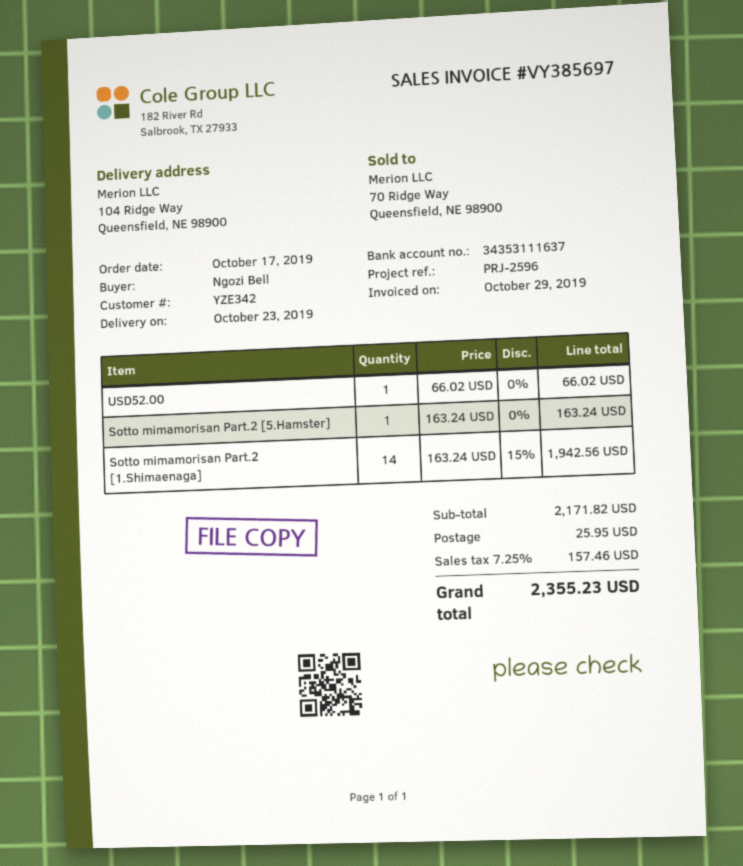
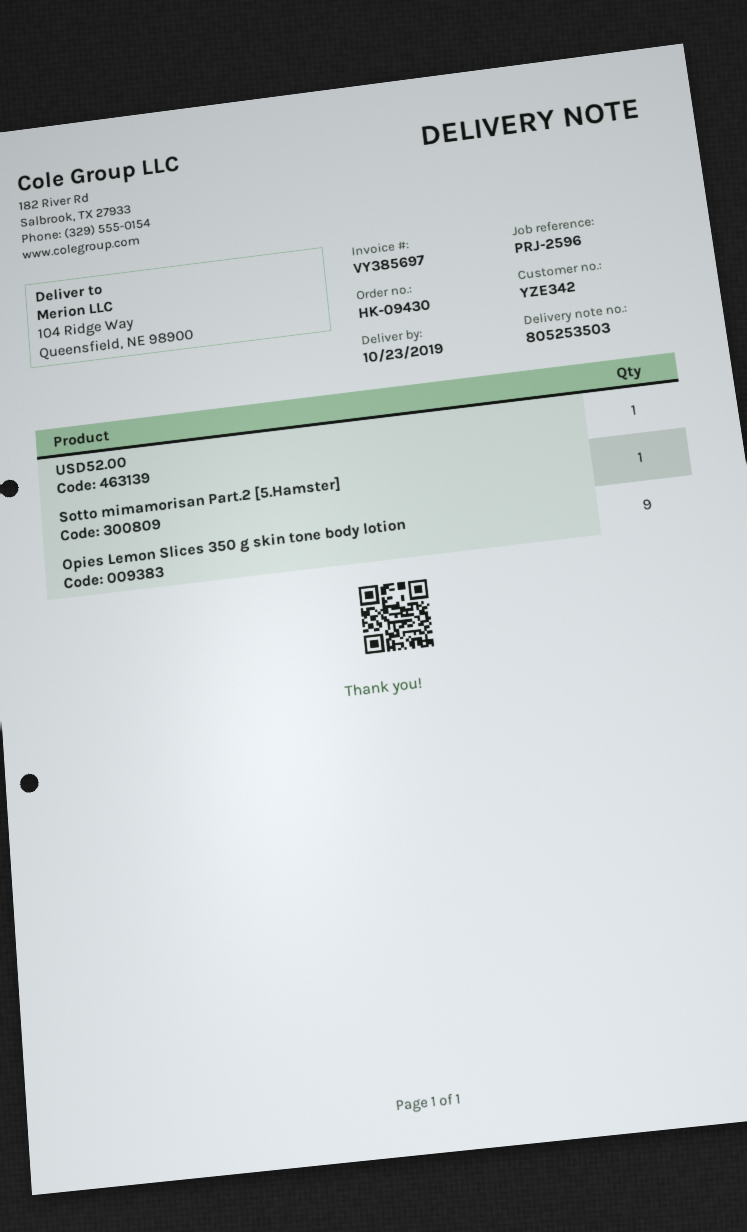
Sotto mimamorisan Part.2 [1.Shimaenaga]: 14 -> none
Opies Lemon Slices 350 g skin tone body lotion: none -> 9

